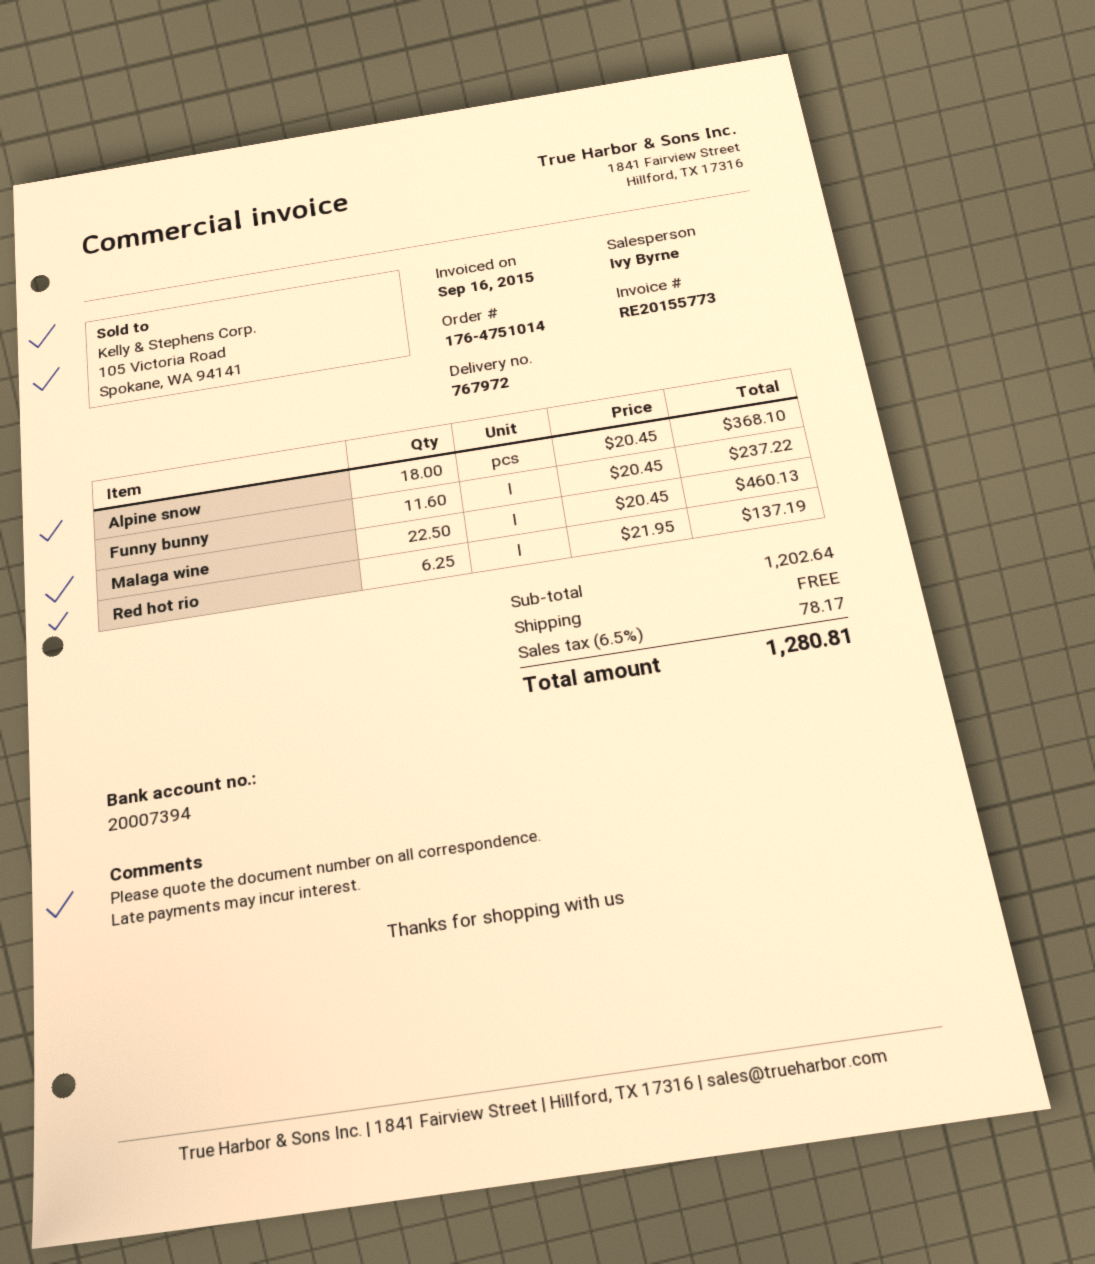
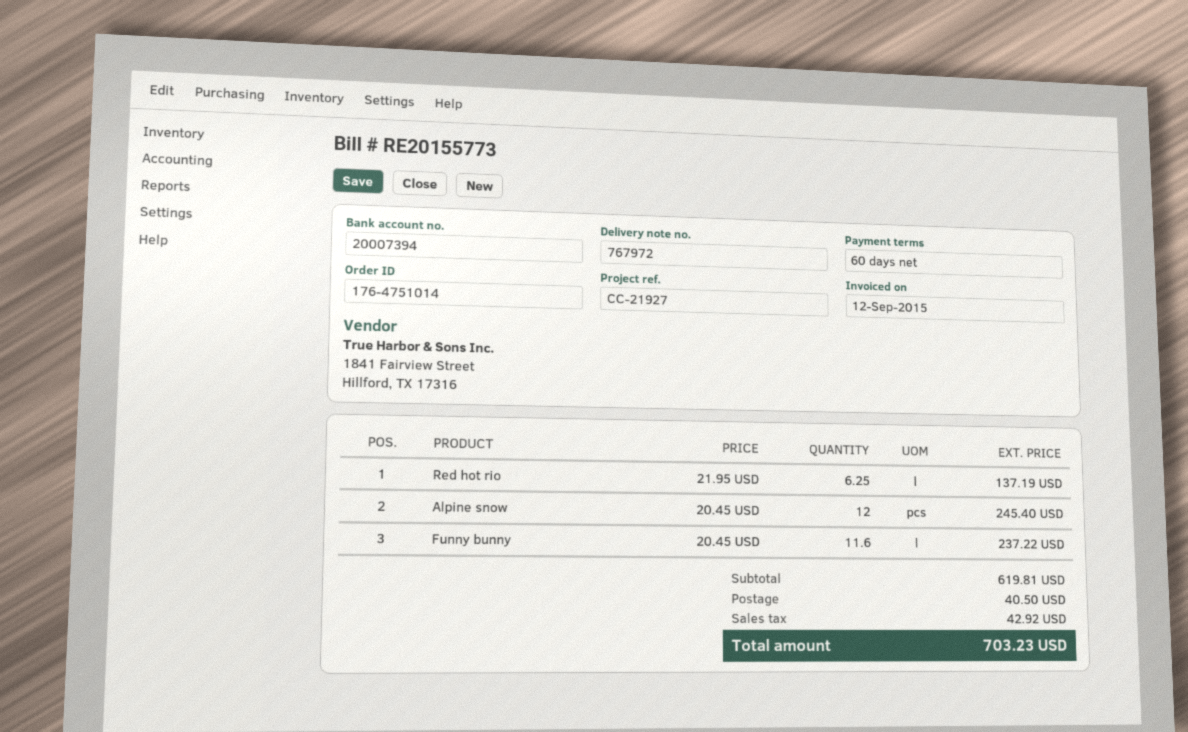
invoice date: 2015-09-16 -> 2015-09-12
Alpine snow: 18 x 20.45 = 368.10 -> 12 x 20.45 = 245.40
Malaga wine: 22.5 x 20.45 = 460.13 -> none
subtotal: 1202.64 -> 619.81
shipping: 0.00 -> 40.50
tax: 78.17 -> 42.92
total: 1280.81 -> 703.23

